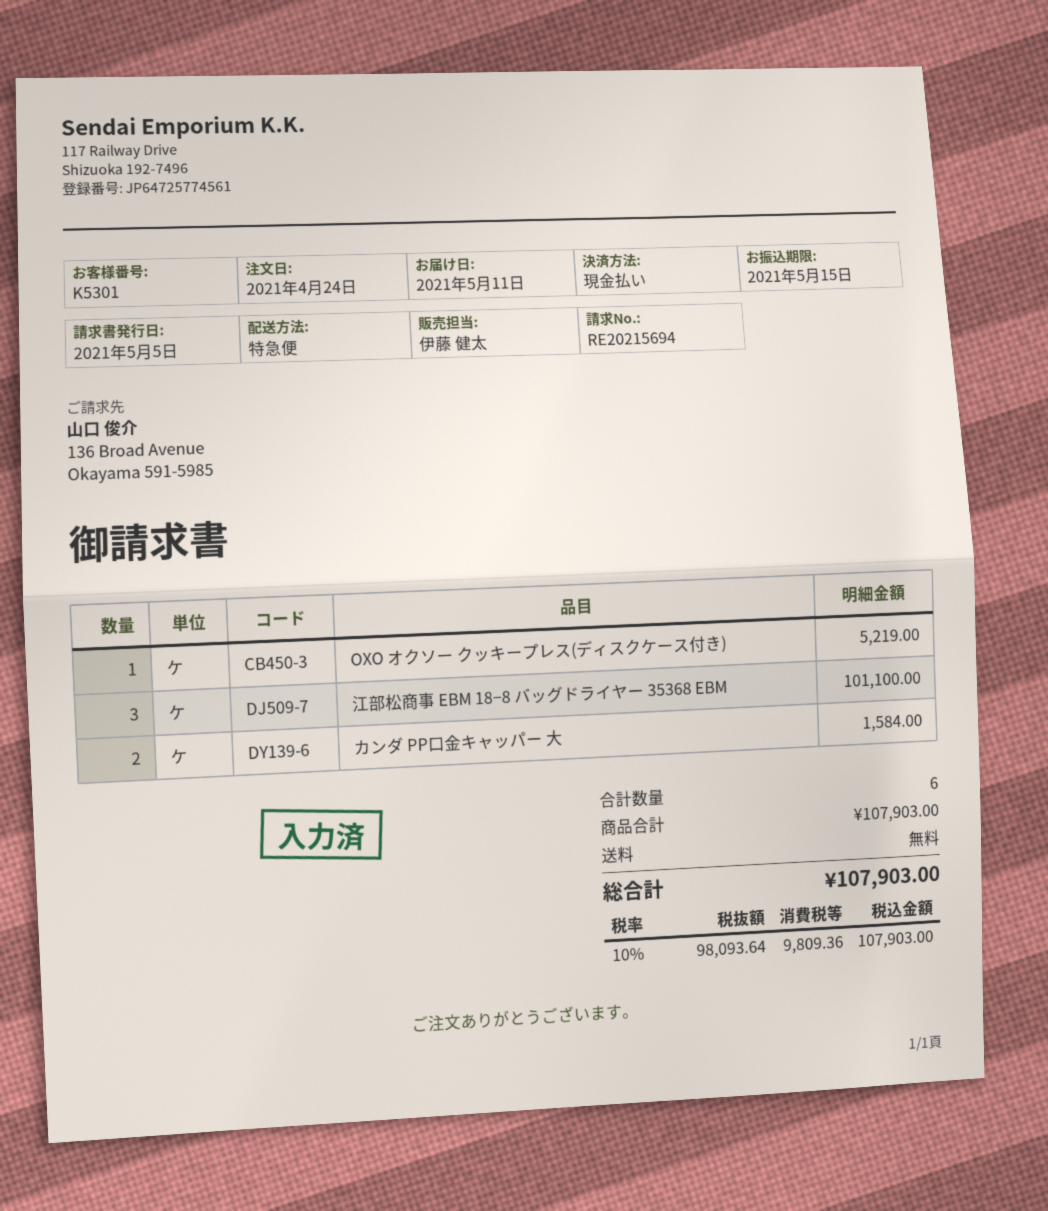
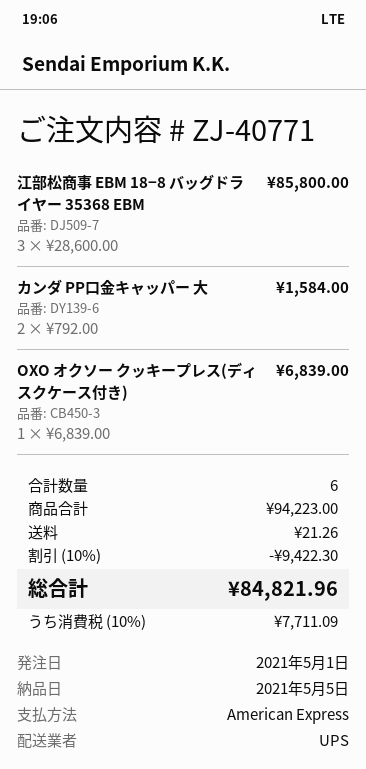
order date: 2021-04-24 -> 2021-05-01
delivery date: 2021-05-11 -> 2021-05-05
payment method: cash -> American Express
shipping method: express -> UPS
OXO オクソー クッキープレス(ディスクケース付き): 1 for 5219.00 -> 1 for 6839.00
江部松商事 EBM 18−8 バッグドライヤー 35368 EBM: 3 for 101100.00 -> 3 for 85800.00
subtotal: 107903.00 -> 94223.00
discount: none -> 10% = 9422.30
shipping: 0.00 -> 21.26
tax: 10% = 9809.36 -> 10% = 7711.09
total: 107903.00 -> 84821.96

